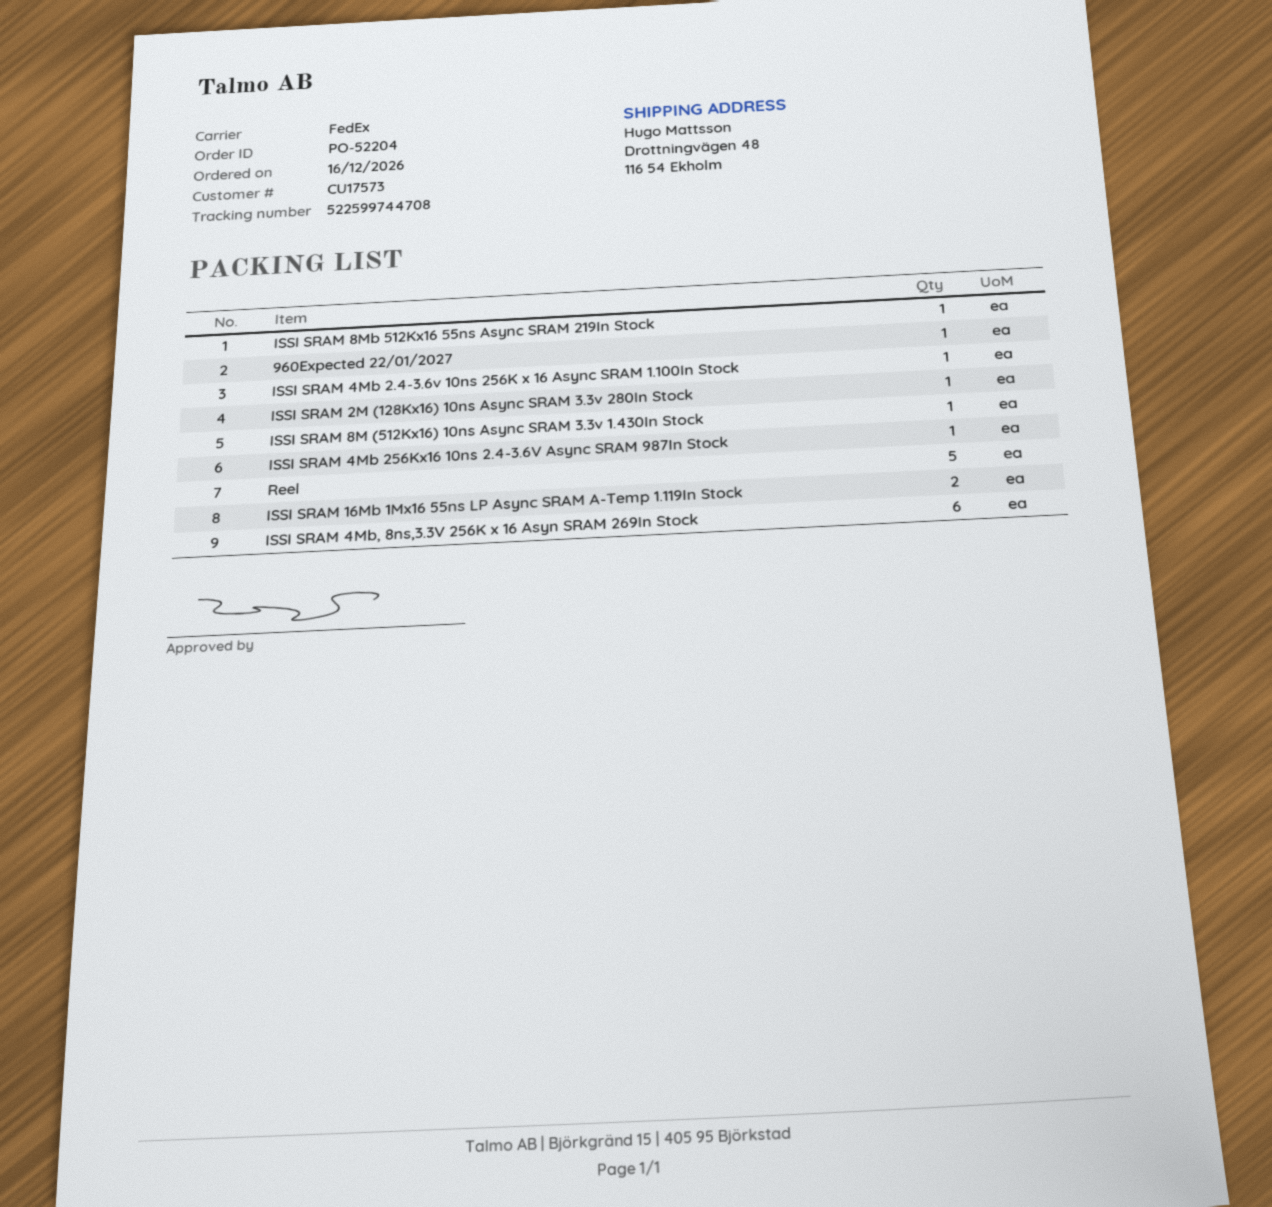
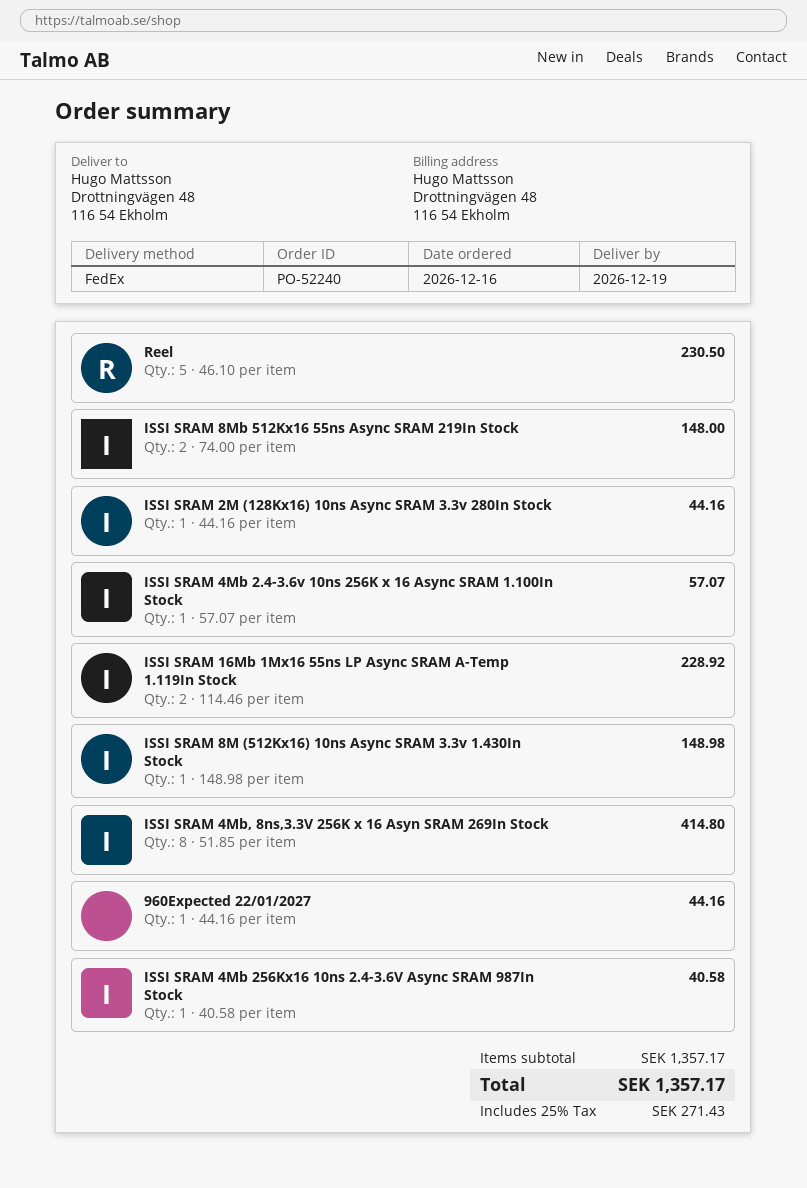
order number: PO-52204 -> PO-52240
ISSI SRAM 8Mb 512Kx16 55ns Async SRAM 219In Stock: 1 -> 2
ISSI SRAM 4Mb, 8ns,3.3V 256K x 16 Asyn SRAM 269In Stock: 6 -> 8

